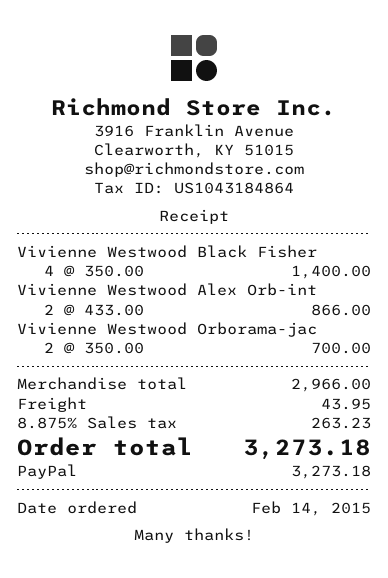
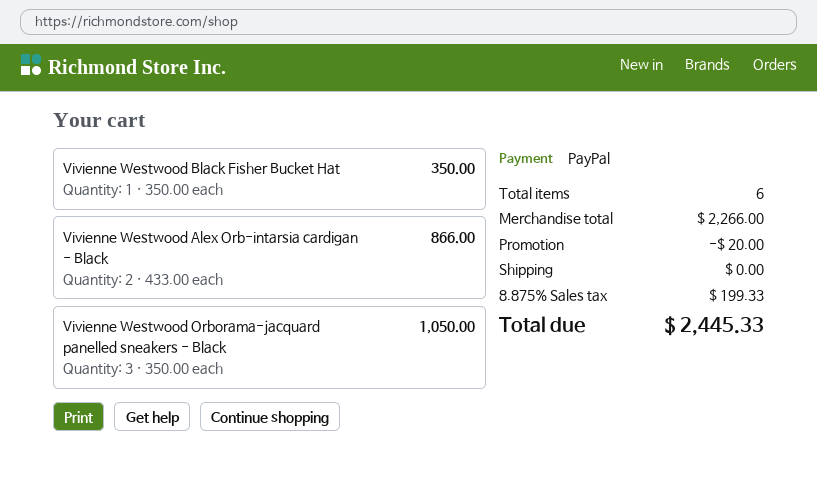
Vivienne Westwood Black Fisher: 4 x 350.00 = 1400.00 -> 1 x 350.00 = 350.00
Vivienne Westwood Orborama-jac: 2 x 350.00 = 700.00 -> 3 x 350.00 = 1050.00
subtotal: 2966.00 -> 2266.00
discount: none -> 20.00
shipping: 43.95 -> 0.00
tax: 8.875% = 263.23 -> 8.875% = 199.33
total: 3273.18 -> 2445.33

